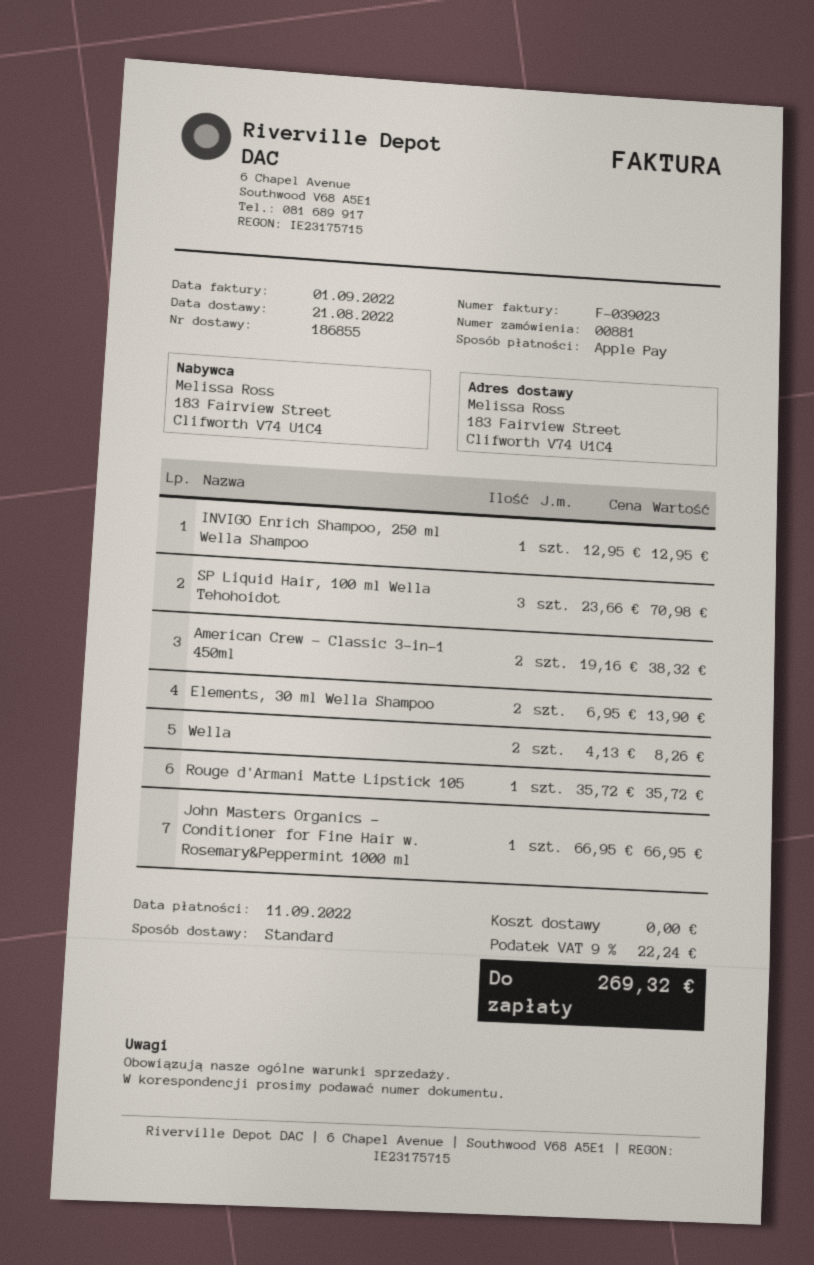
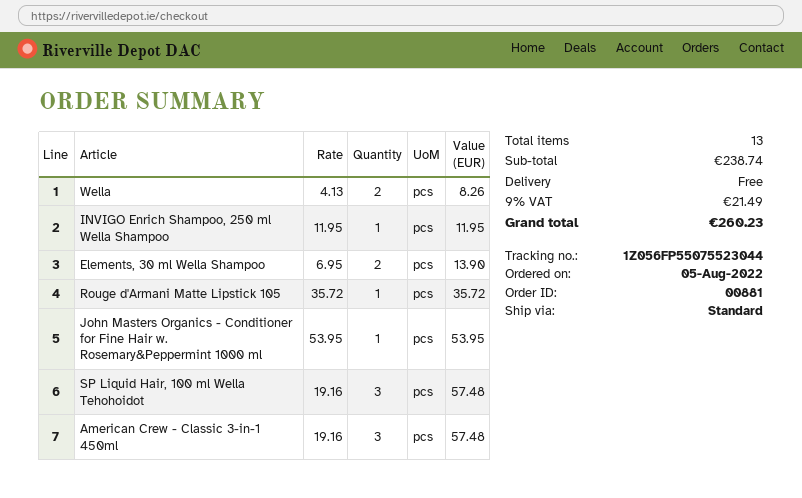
INVIGO Enrich Shampoo, 250 ml Wella Shampoo: 1 x 12.95 = 12.95 -> 1 x 11.95 = 11.95
SP Liquid Hair, 100 ml Wella Tehohoidot: 3 x 23.66 = 70.98 -> 3 x 19.16 = 57.48
American Crew - Classic 3-in-1 450ml: 2 x 19.16 = 38.32 -> 3 x 19.16 = 57.48
John Masters Organics - Conditioner for Fine Hair w. Rosemary&Peppermint 1000 ml: 1 x 66.95 = 66.95 -> 1 x 53.95 = 53.95
tax: 9% = 22.24 -> 9% = 21.49
total: 269.32 -> 260.23

